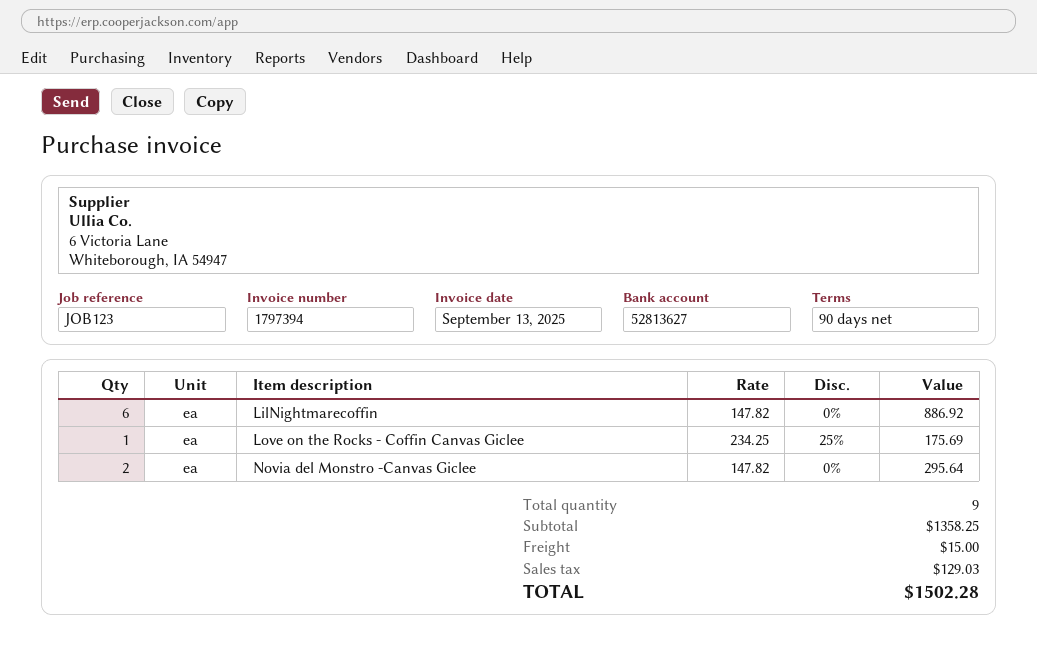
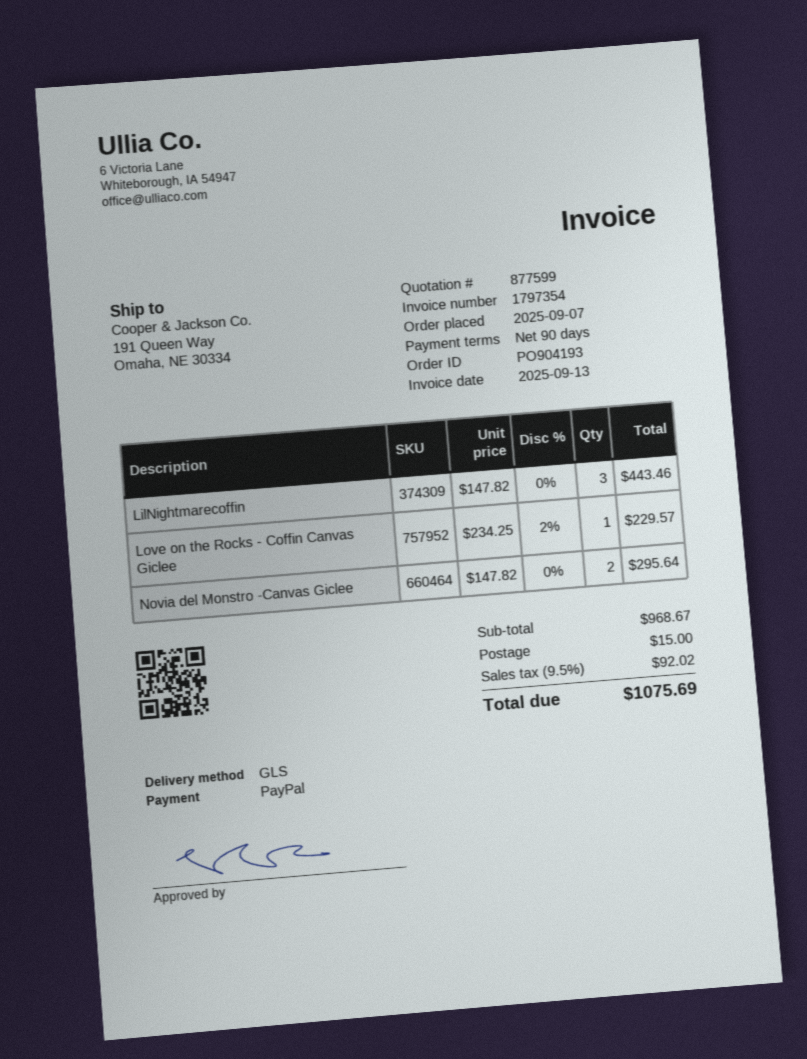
invoice number: 1797394 -> 1797354
LilNightmarecoffin: 6 x 147.82 = 886.92 -> 3 x 147.82 = 443.46
Love on the Rocks - Coffin Canvas Giclee: 1 x 234.25 - 25% = 175.69 -> 1 x 234.25 - 2% = 229.57
subtotal: 1358.25 -> 968.67
tax: 129.03 -> 92.02
total: 1502.28 -> 1075.69

